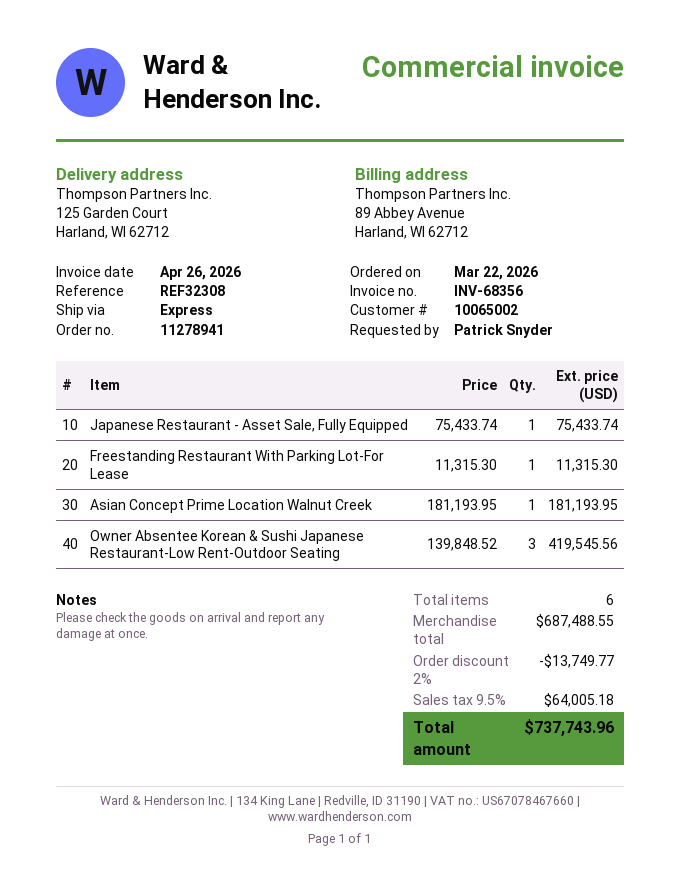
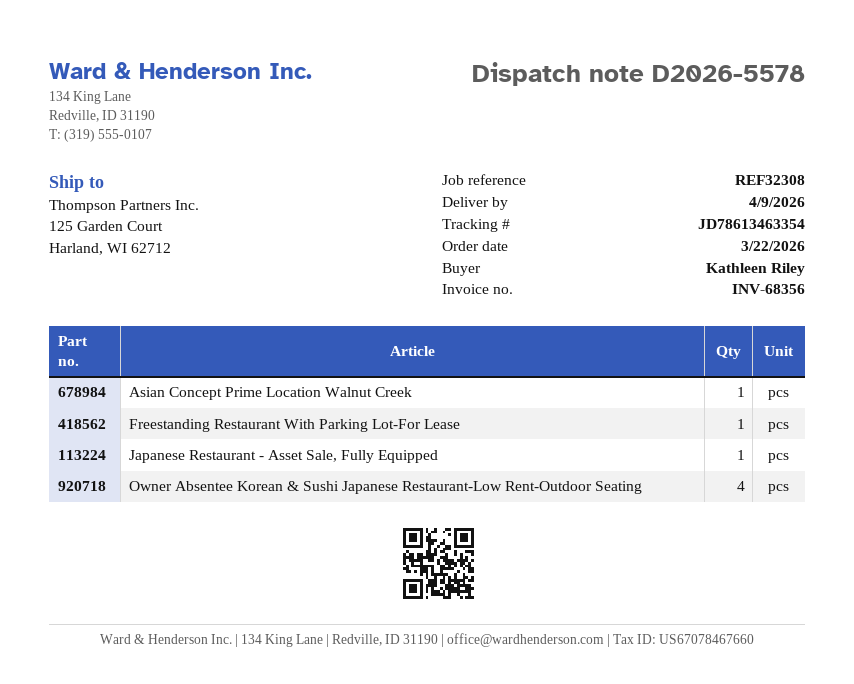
ordered by: Patrick Snyder -> Kathleen Riley
Owner Absentee Korean & Sushi Japanese Restaurant-Low Rent-Outdoor Seating: 3 -> 4

